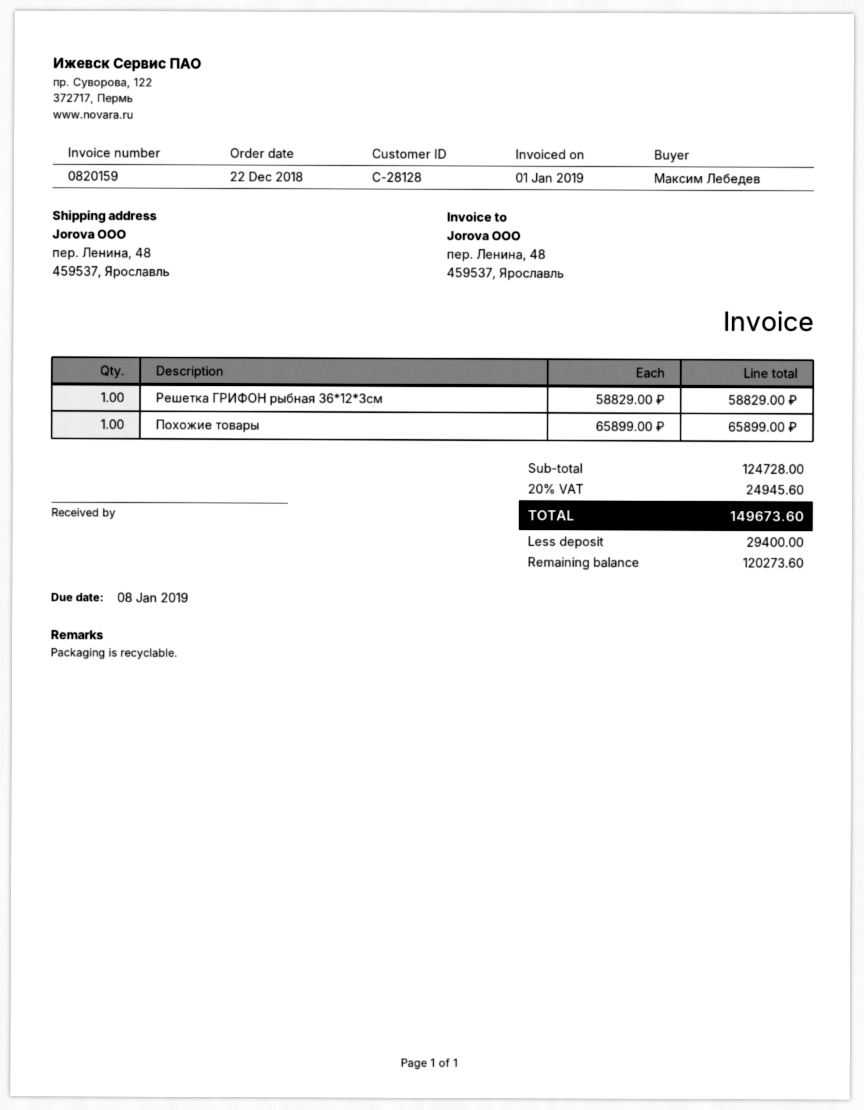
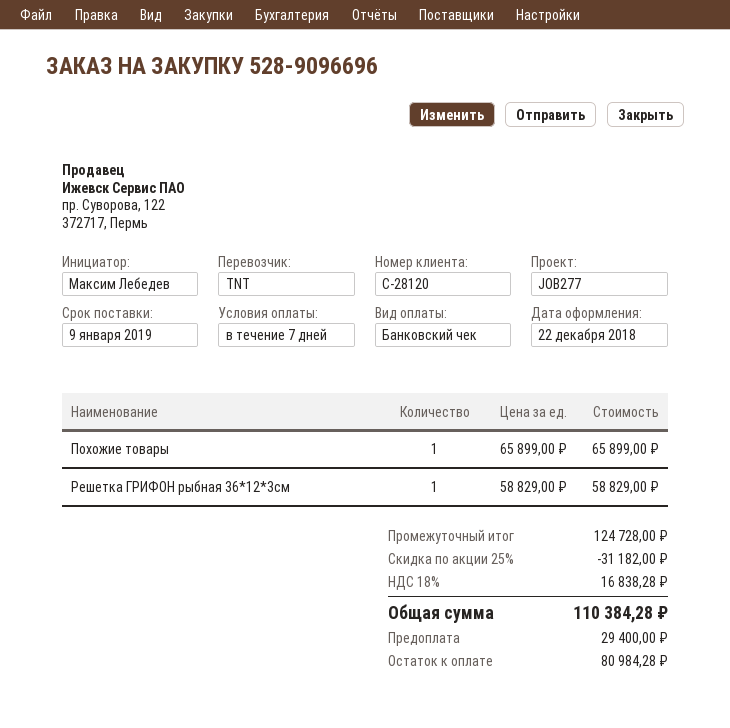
customer number: C-28128 -> C-28120
discount: none -> 25% = 31182.00
tax: 20% = 24945.60 -> 18% = 16838.28
total: 149673.60 -> 110384.28
balance: 120273.60 -> 80984.28

